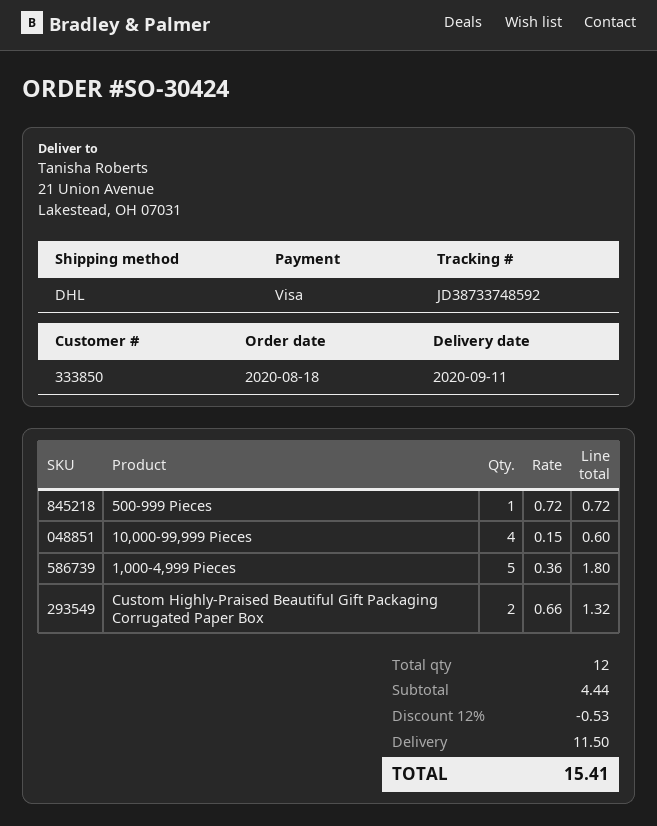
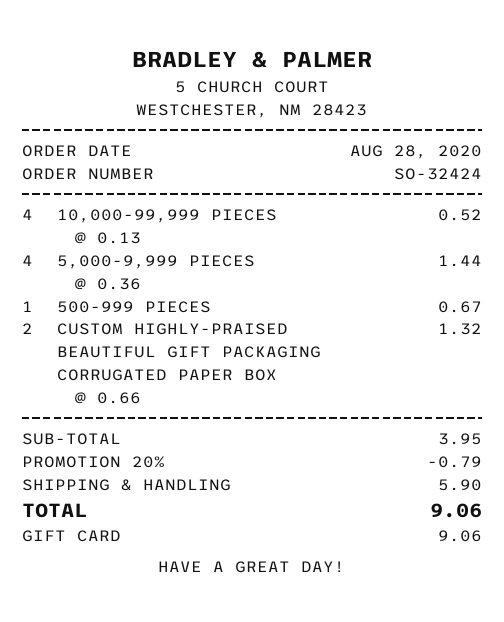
order number: SO-30424 -> SO-32424
order date: 2020-08-18 -> 2020-08-28
payment method: Visa -> gift card
500-999 Pieces: 1 x 0.72 = 0.72 -> 1 x 0.67 = 0.67
10,000-99,999 Pieces: 4 x 0.15 = 0.60 -> 4 x 0.13 = 0.52
1,000-4,999 Pieces: 5 x 0.36 = 1.80 -> none
5,000-9,999 PIECES: none -> 4 x 0.36 = 1.44
subtotal: 4.44 -> 3.95
discount: 12% = 0.53 -> 20% = 0.79
shipping: 11.50 -> 5.90
total: 15.41 -> 9.06

